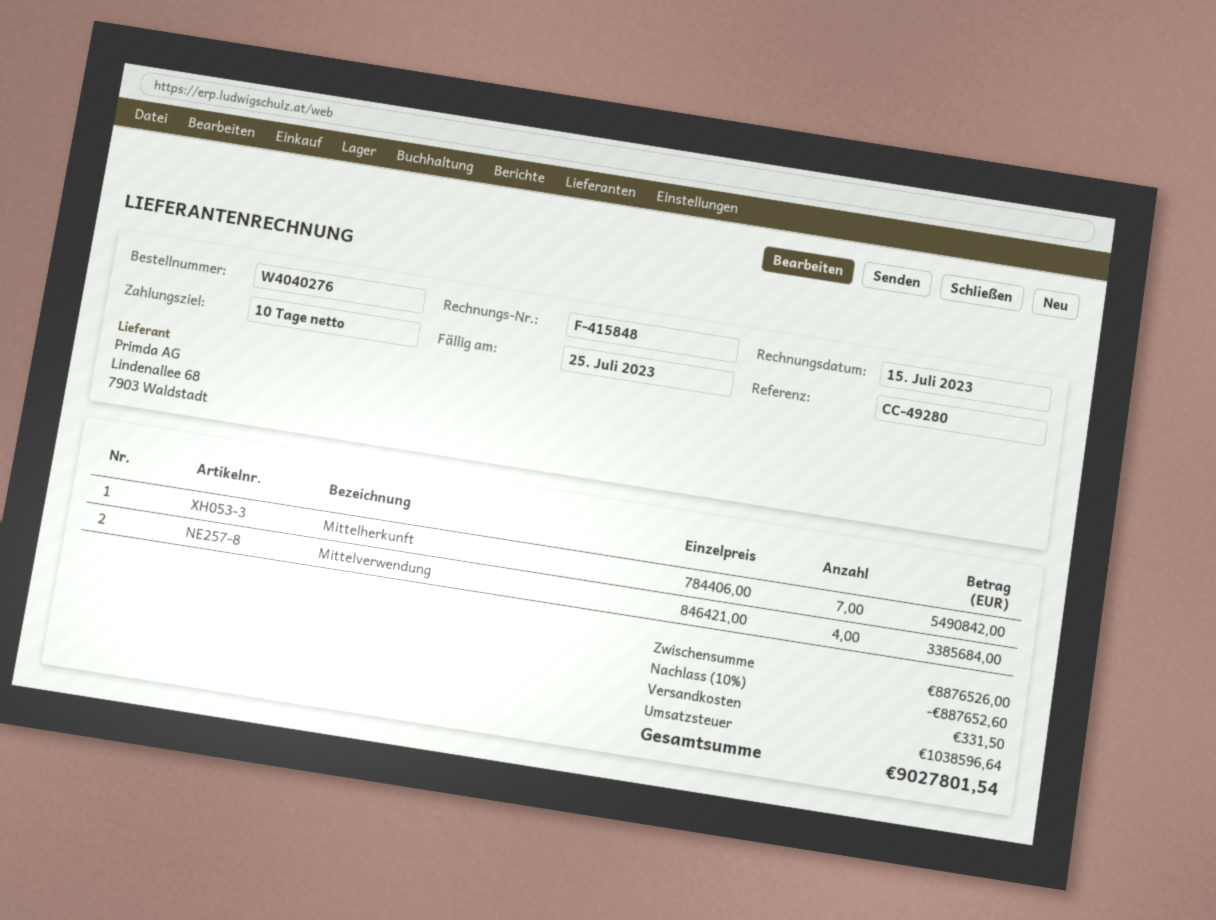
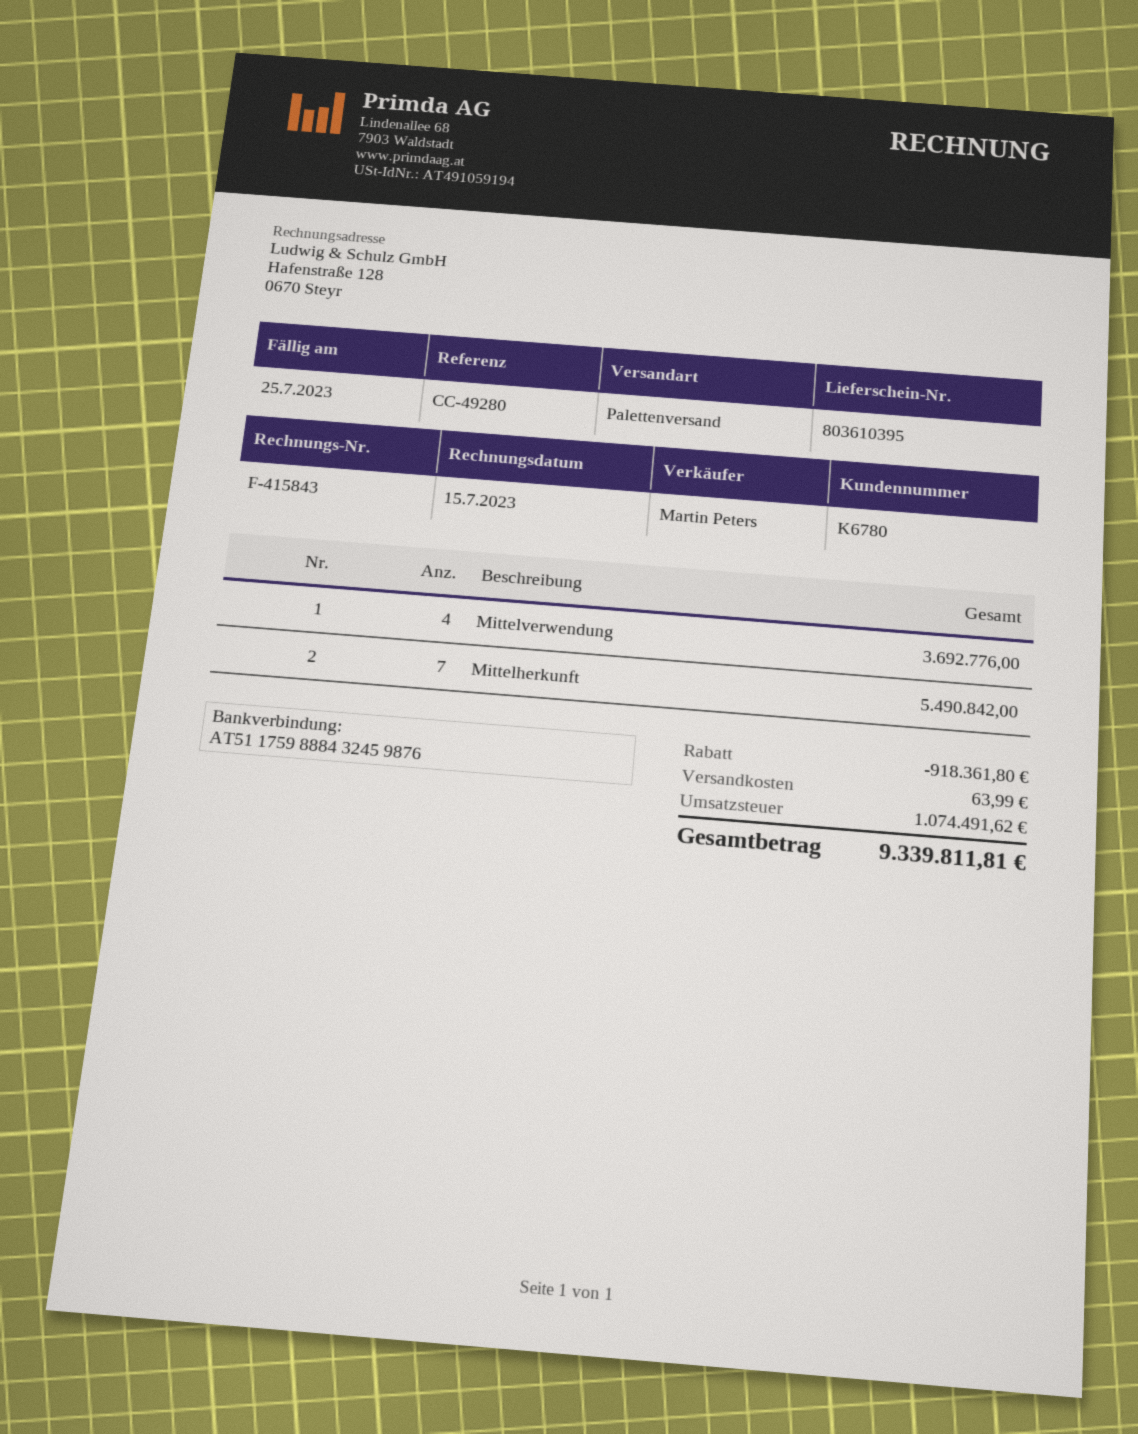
invoice number: F-415848 -> F-415843
Mittelverwendung: 4 for 3385684.00 -> 4 for 3692776.00
discount: 887652.60 -> 918361.80
shipping: 331.50 -> 63.99
tax: 1038596.64 -> 1074491.62
total: 9027801.54 -> 9339811.81

